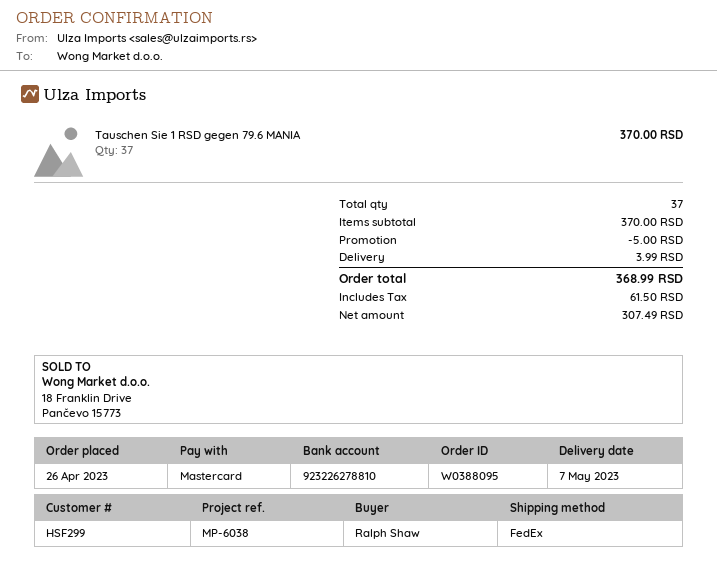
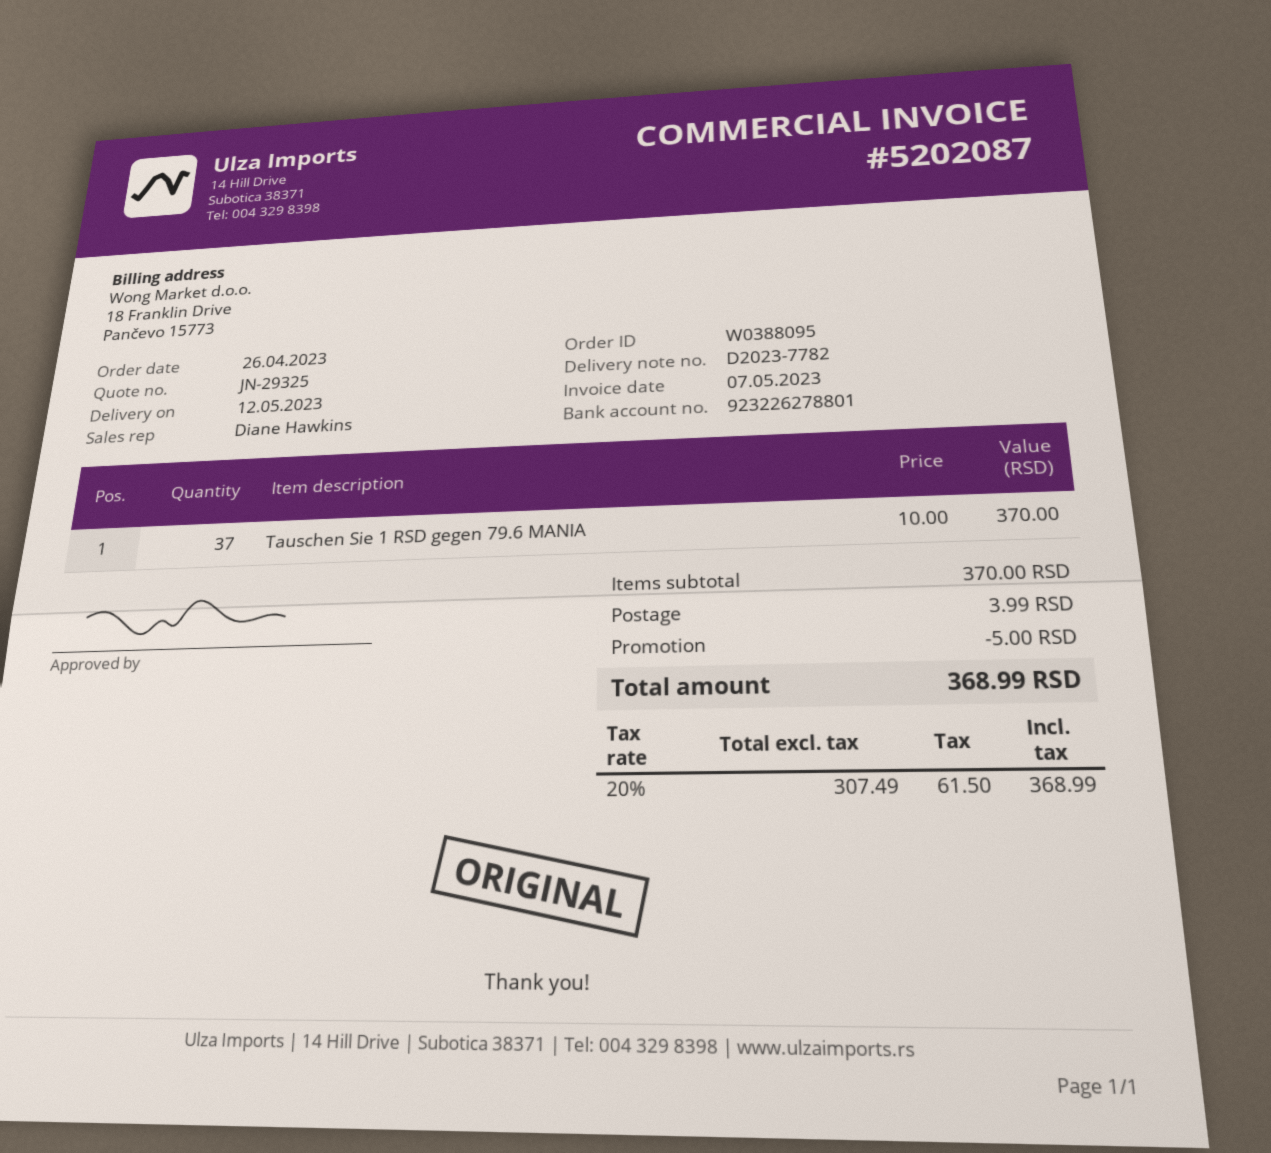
delivery date: 2023-05-07 -> 2023-05-12
bank account: 923226278810 -> 923226278801

